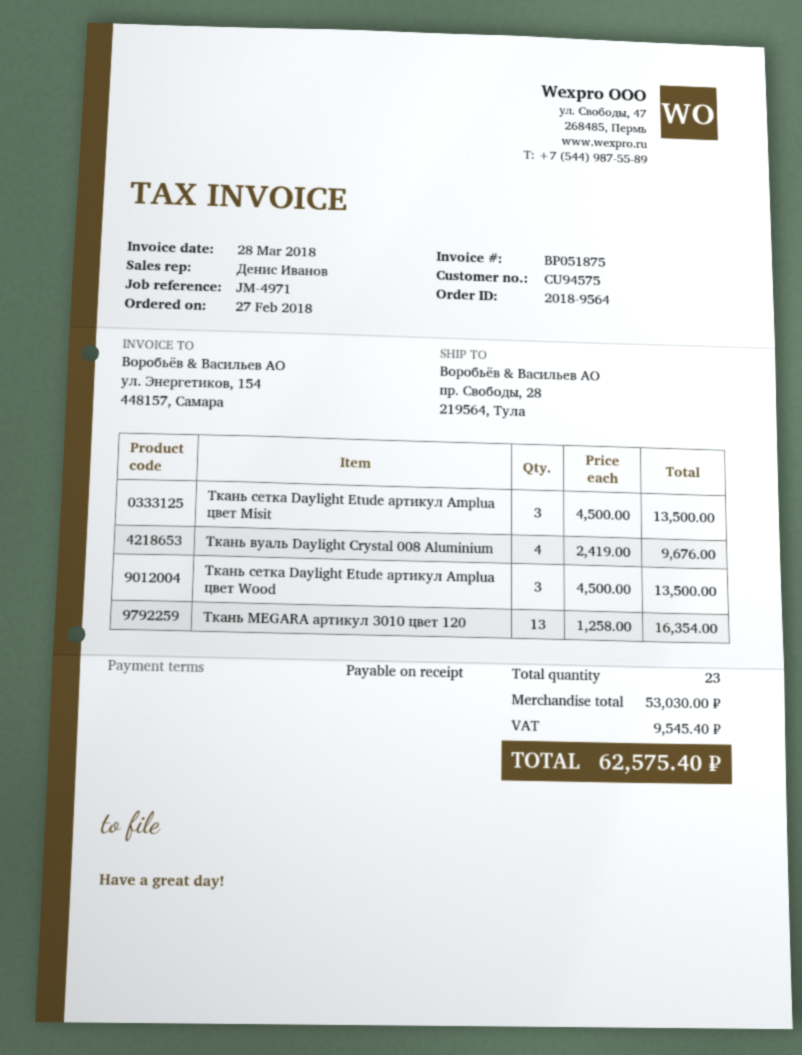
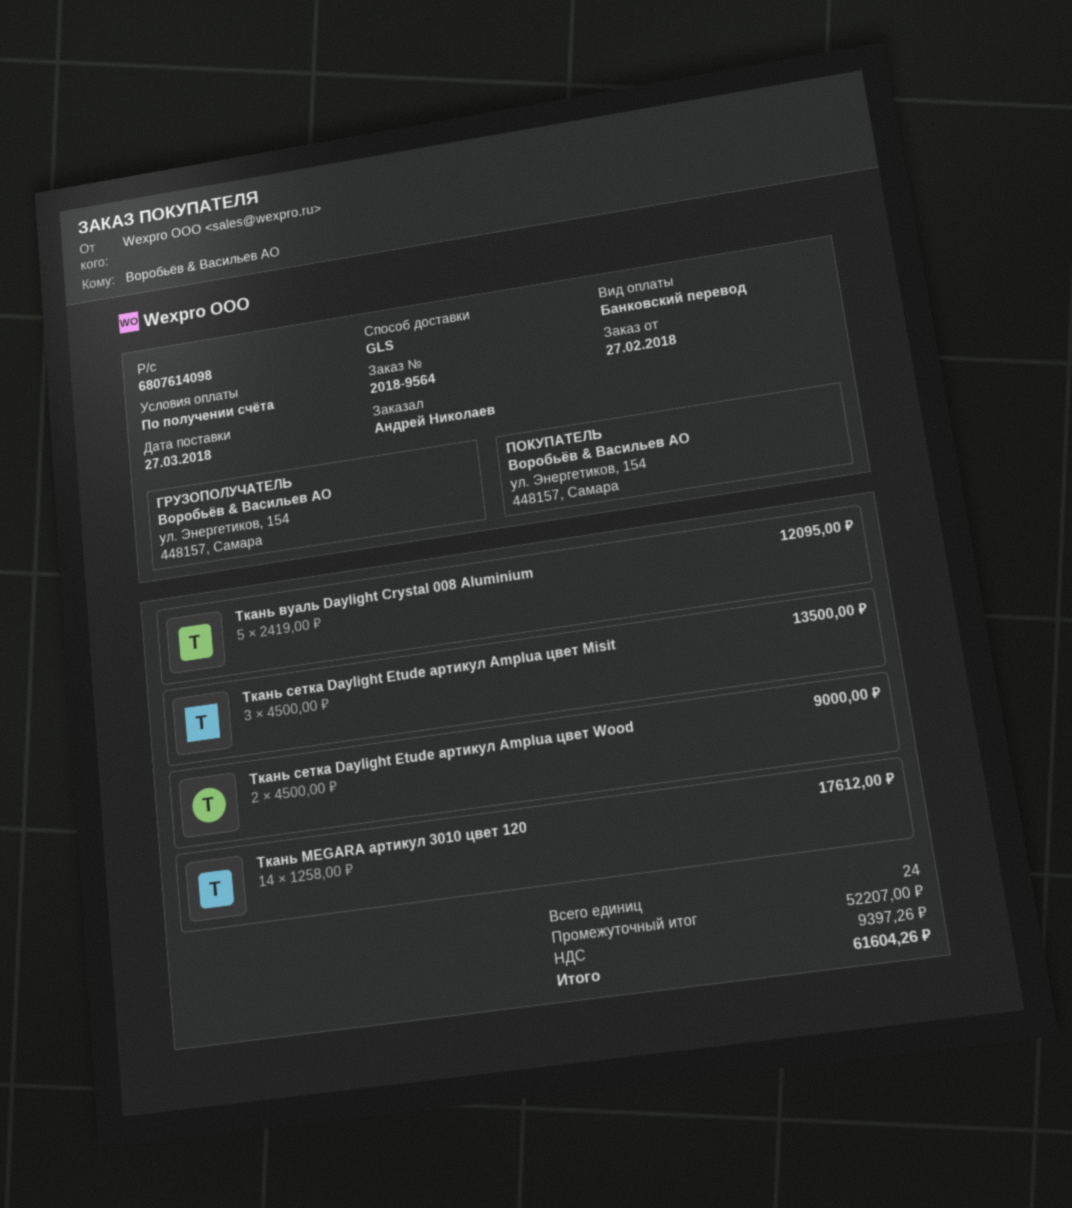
ship to: пр. Свободы, 28, 219564, Тула -> ул. Энергетиков, 154, 448157, Самара
Ткань вуаль Daylight Crystal 008 Aluminium: 4 x 2419.00 = 9676.00 -> 5 x 2419.00 = 12095.00
Ткань сетка Daylight Etude артикул Amplua цвет Wood: 3 x 4500.00 = 13500.00 -> 2 x 4500.00 = 9000.00
Ткань MEGARA артикул 3010 цвет 120: 13 x 1258.00 = 16354.00 -> 14 x 1258.00 = 17612.00
total quantity: 23 -> 24
subtotal: 53030.00 -> 52207.00
tax: 9545.40 -> 9397.26
total: 62575.40 -> 61604.26

